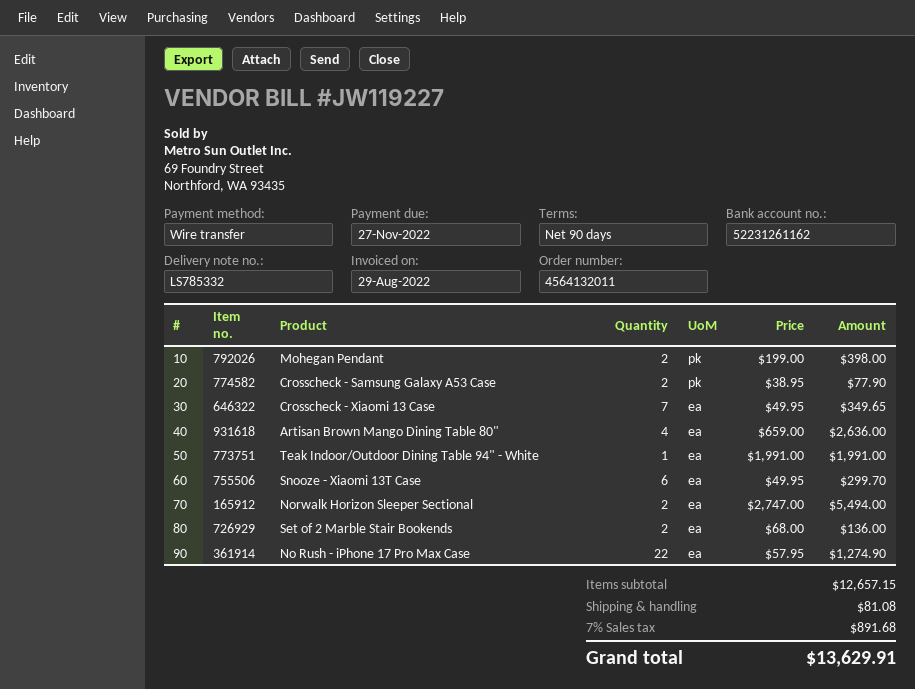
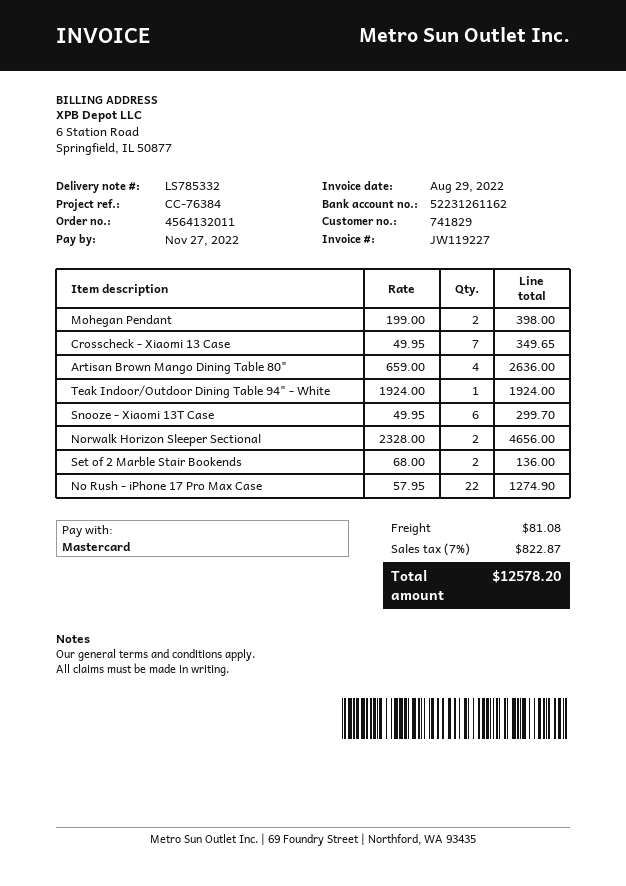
payment method: bank transfer -> Mastercard
Crosscheck - Samsung Galaxy A53 Case: 2 x 38.95 = 77.90 -> none
Teak Indoor/Outdoor Dining Table 94" - White: 1 x 1991.00 = 1991.00 -> 1 x 1924.00 = 1924.00
Norwalk Horizon Sleeper Sectional: 2 x 2747.00 = 5494.00 -> 2 x 2328.00 = 4656.00
tax: 7% = 891.68 -> 7% = 822.87
total: 13629.91 -> 12578.20

